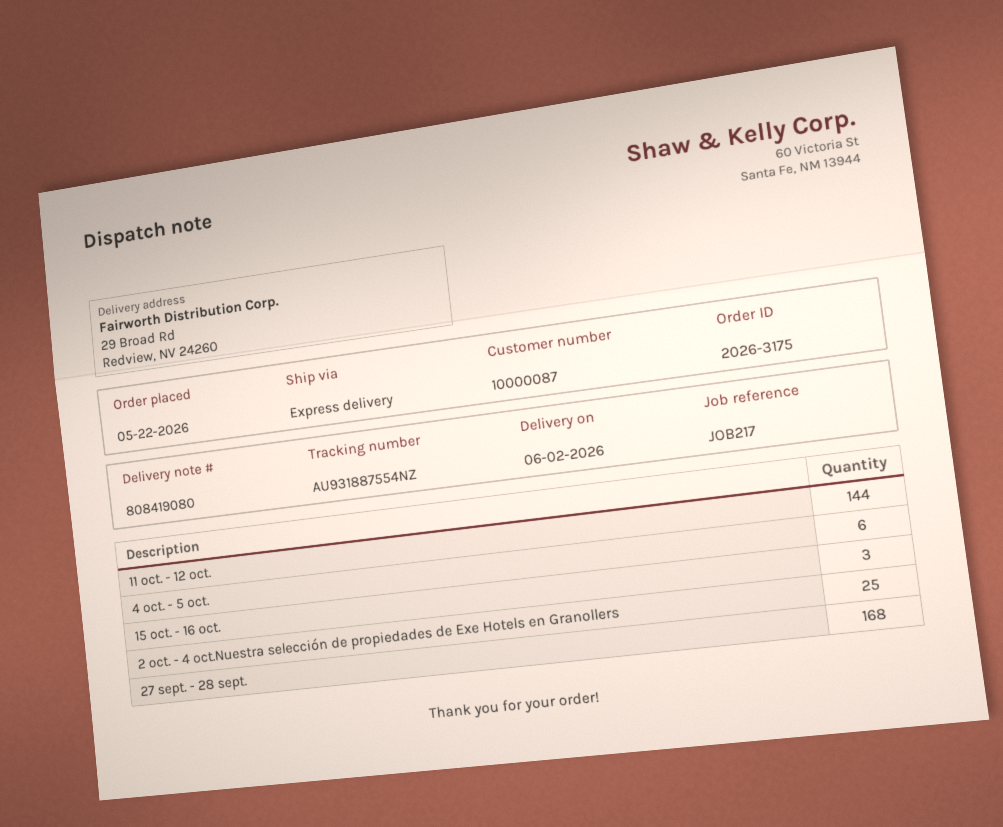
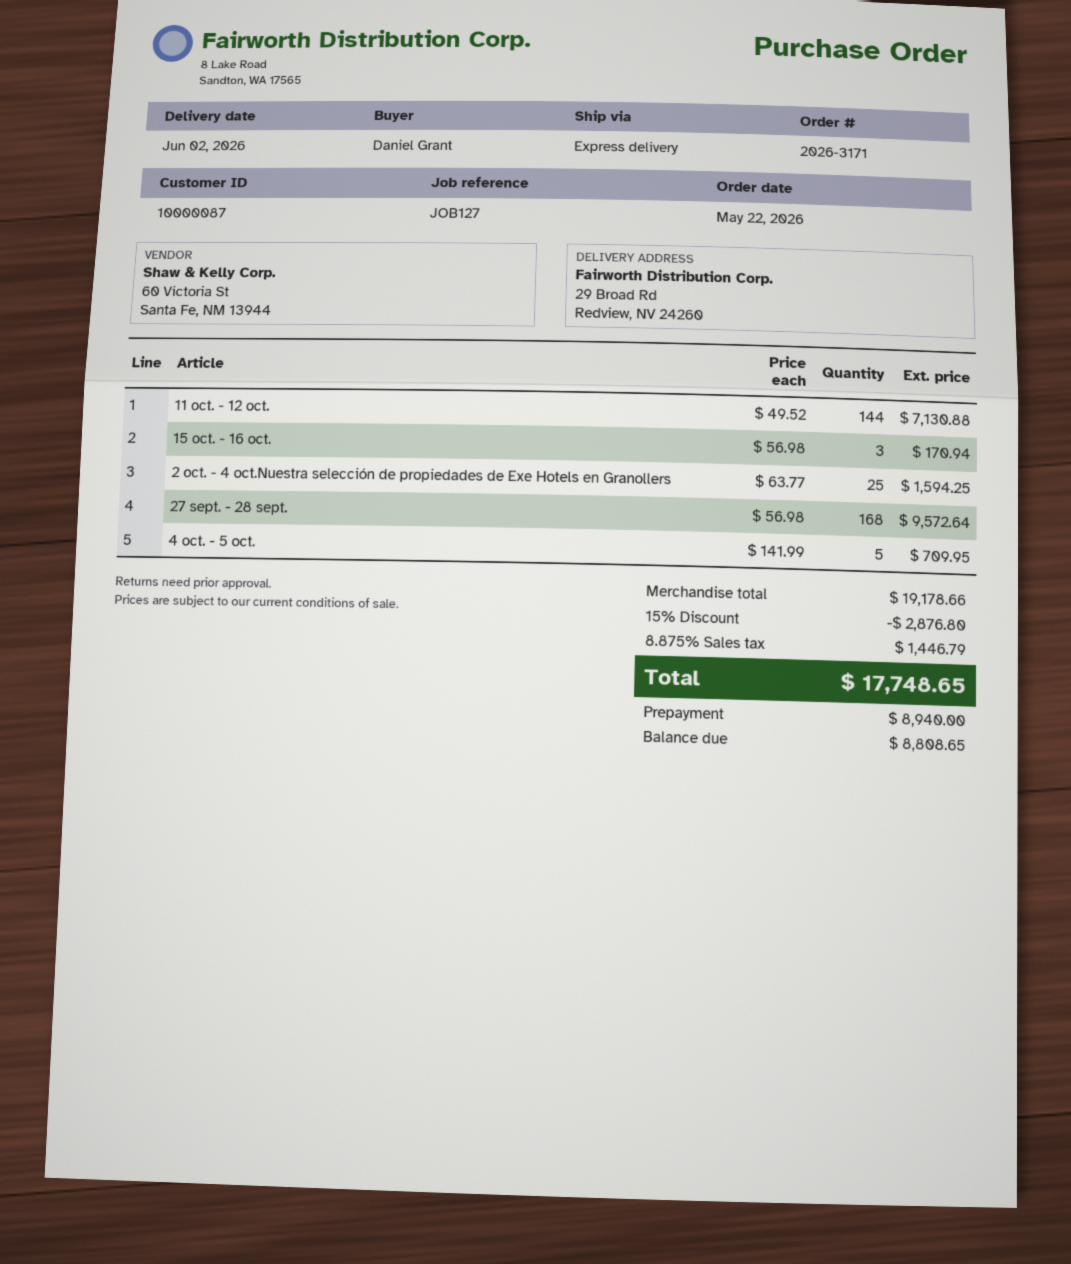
order number: 2026-3175 -> 2026-3171
reference: JOB217 -> JOB127
4 oct. - 5 oct.: 6 -> 5

